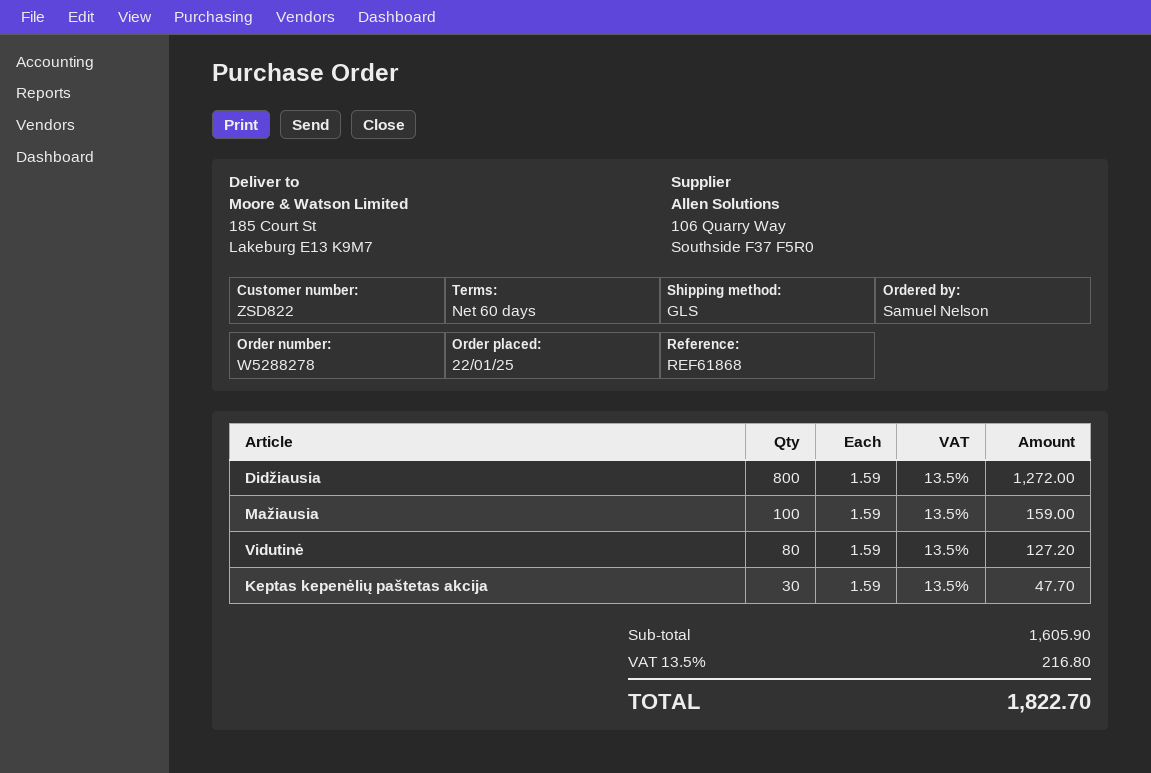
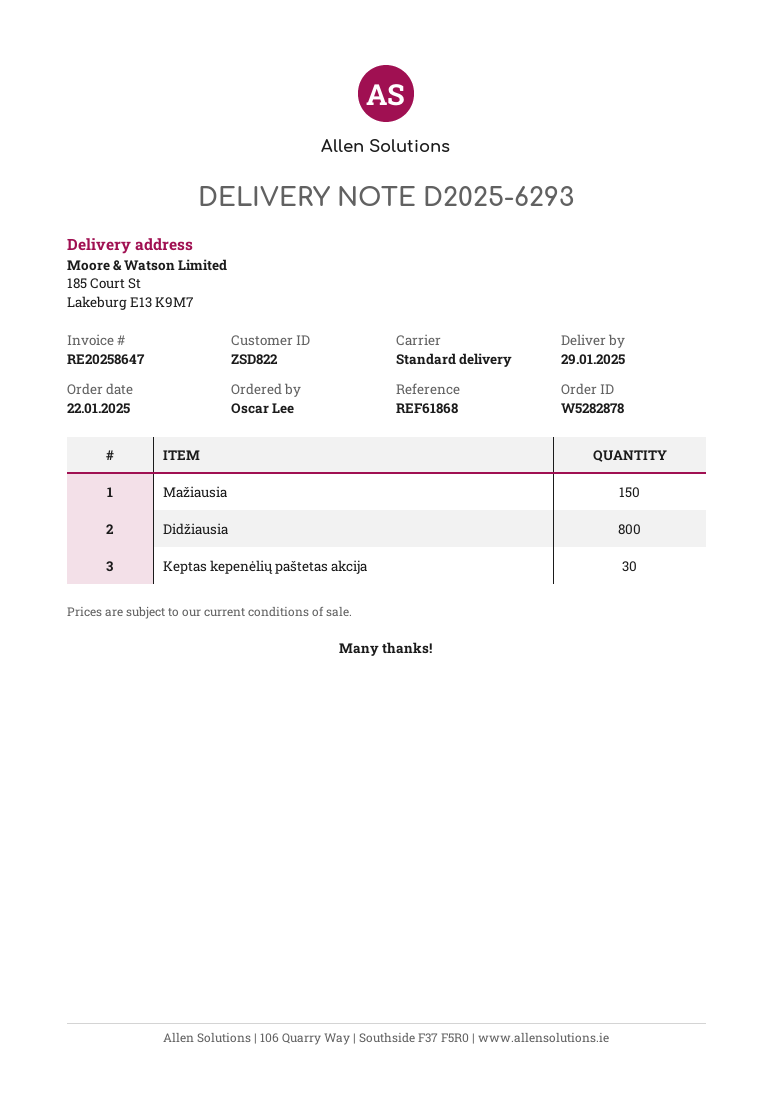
order number: W5288278 -> W5282878
ordered by: Samuel Nelson -> Oscar Lee
shipping method: GLS -> standard
Mažiausia: 100 -> 150
Vidutinė: 80 -> none

